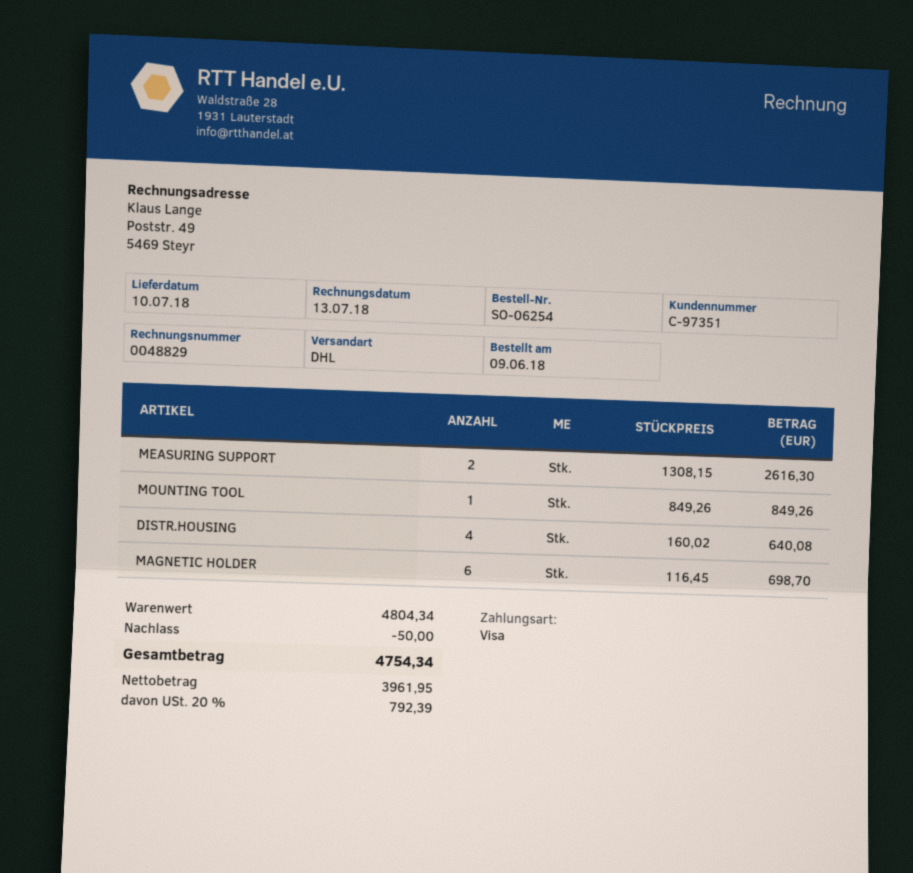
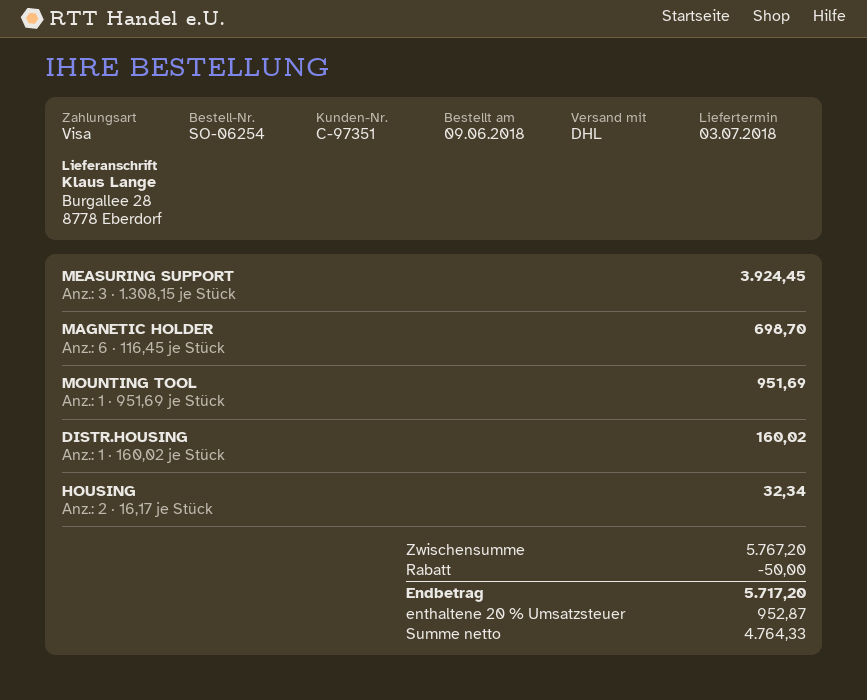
delivery date: 2018-07-10 -> 2018-07-03
MEASURING SUPPORT: 2 x 1308.15 = 2616.30 -> 3 x 1308.15 = 3924.45
MOUNTING TOOL: 1 x 849.26 = 849.26 -> 1 x 951.69 = 951.69
DISTR.HOUSING: 4 x 160.02 = 640.08 -> 1 x 160.02 = 160.02
HOUSING: none -> 2 x 16.17 = 32.34
subtotal: 4804.34 -> 5767.20
net: 3961.95 -> 4764.33
tax: 20% = 792.39 -> 20% = 952.87
total: 4754.34 -> 5717.20

